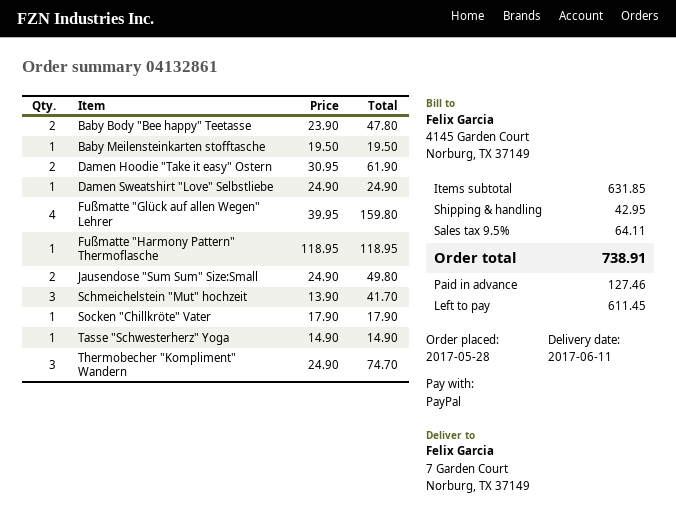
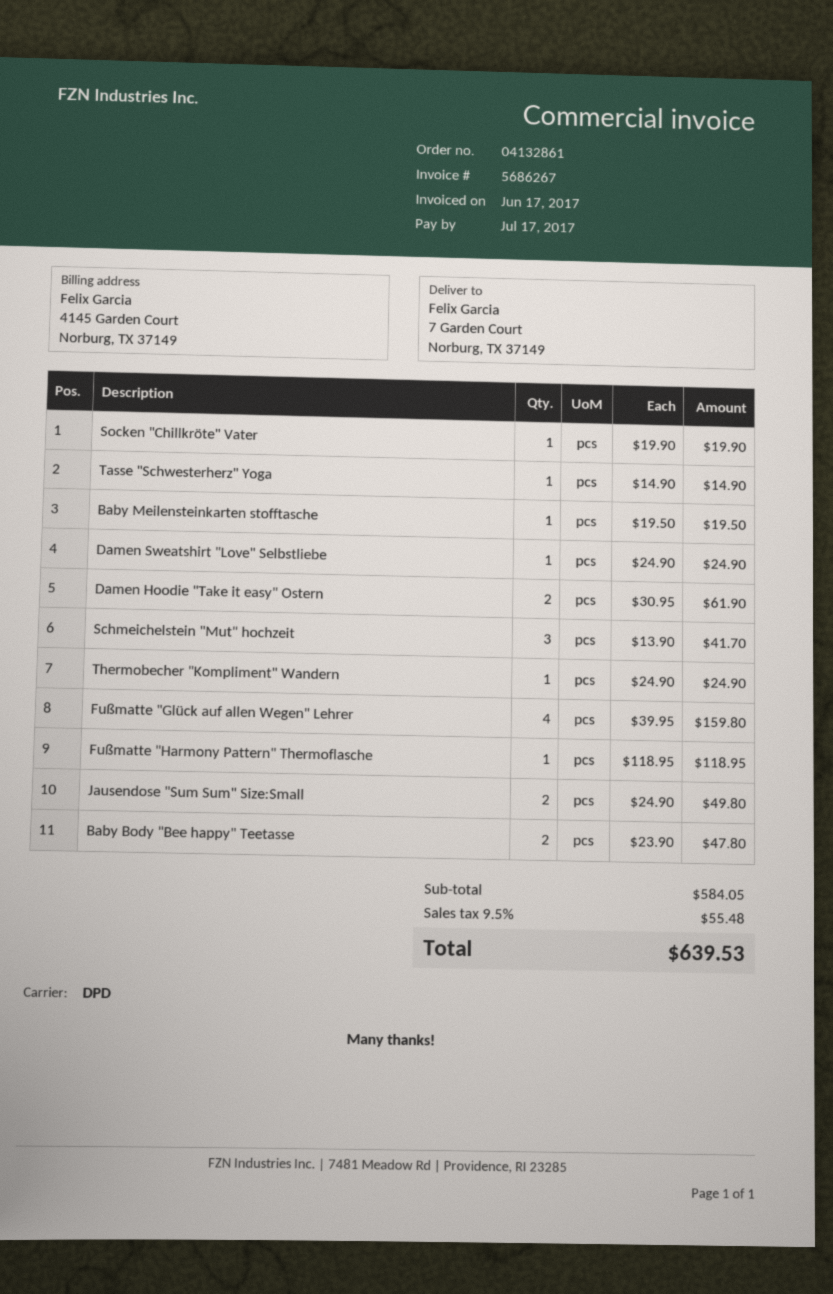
Socken "Chillkröte" Vater: 1 x 17.90 = 17.90 -> 1 x 19.90 = 19.90
Thermobecher "Kompliment" Wandern: 3 x 24.90 = 74.70 -> 1 x 24.90 = 24.90
subtotal: 631.85 -> 584.05
shipping: 42.95 -> none
tax: 9.5% = 64.11 -> 9.5% = 55.48
total: 738.91 -> 639.53

